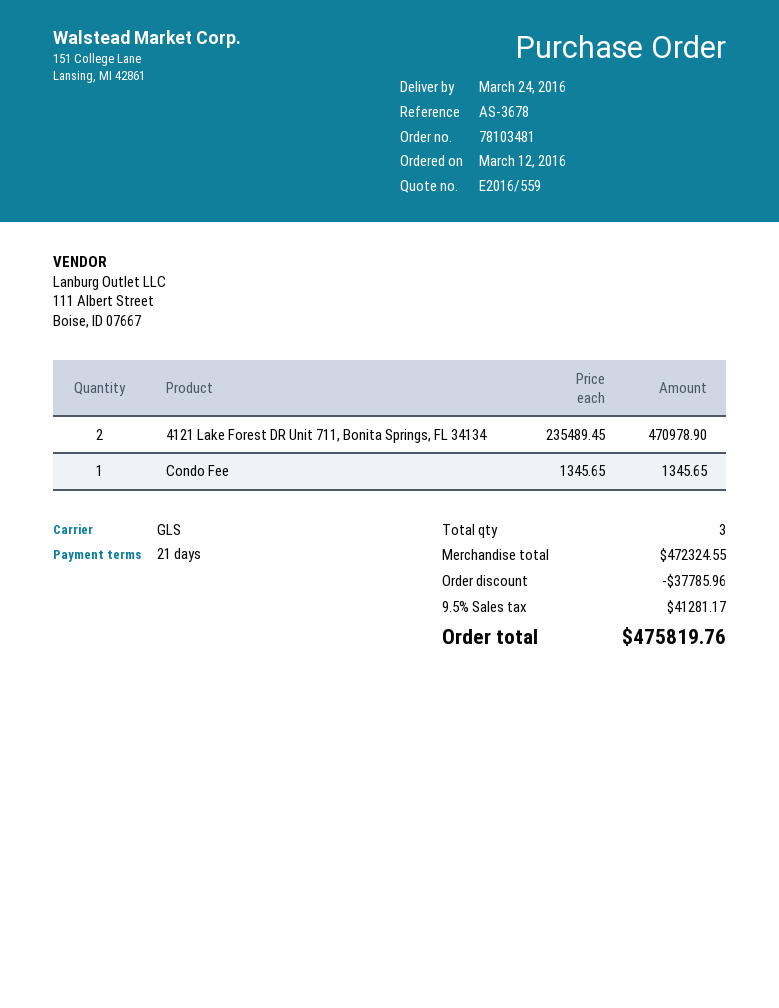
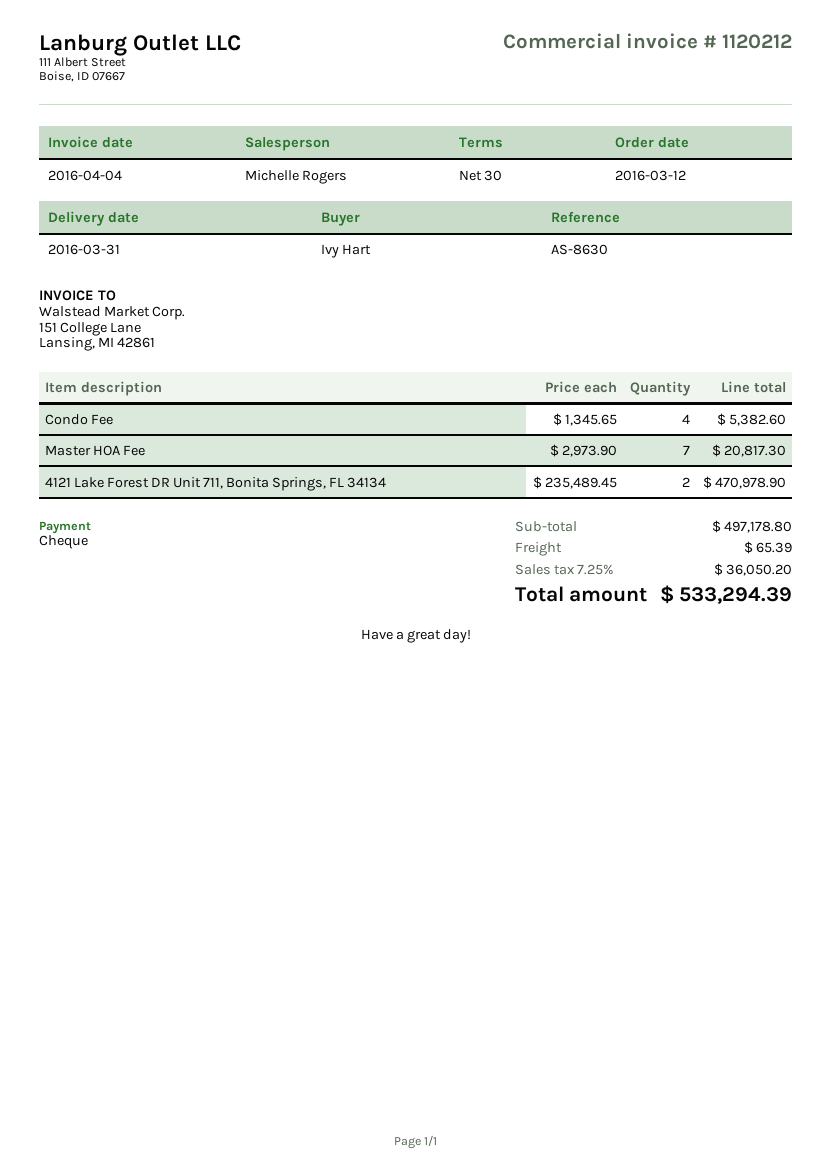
delivery date: 2016-03-24 -> 2016-03-31
payment terms: 21 days -> 30 days
reference: AS-3678 -> AS-8630
Condo Fee: 1 x 1345.65 = 1345.65 -> 4 x 1345.65 = 5382.60
Master HOA Fee: none -> 7 x 2973.90 = 20817.30
subtotal: 472324.55 -> 497178.80
discount: 37785.96 -> none
shipping: none -> 65.39
tax: 9.5% = 41281.17 -> 7.25% = 36050.20
total: 475819.76 -> 533294.39

